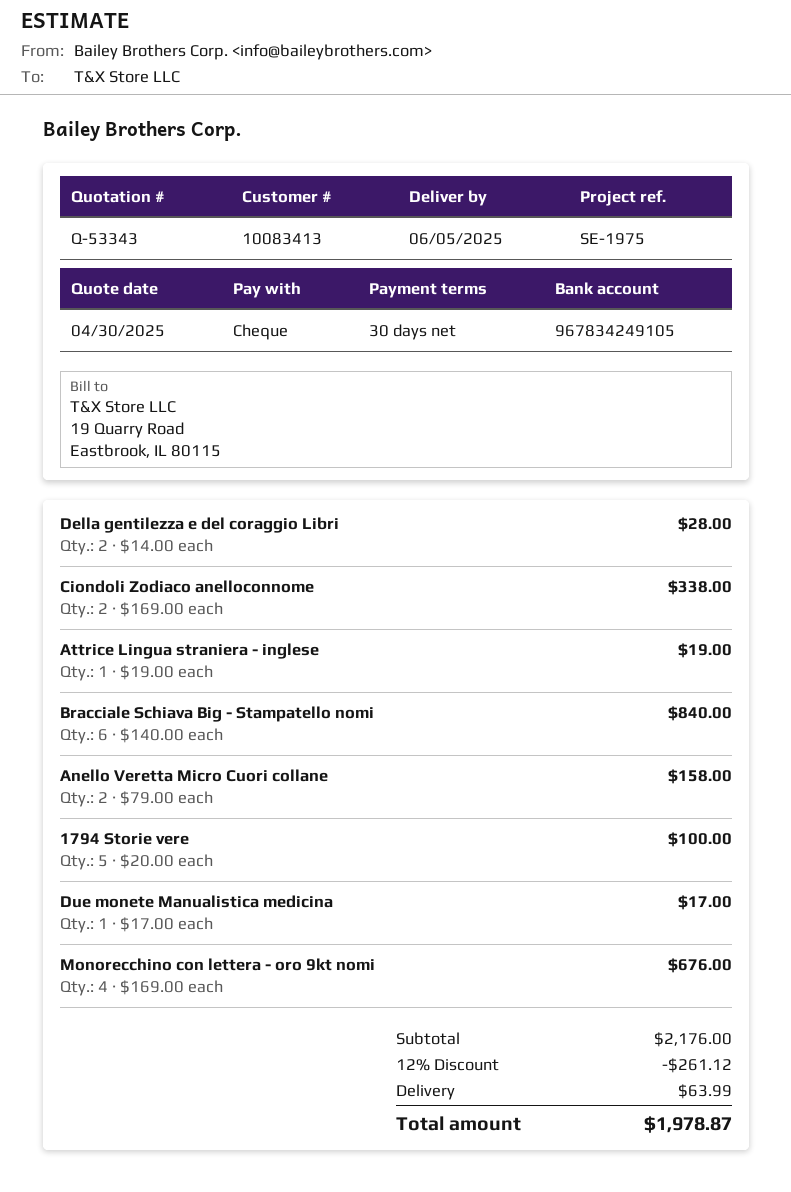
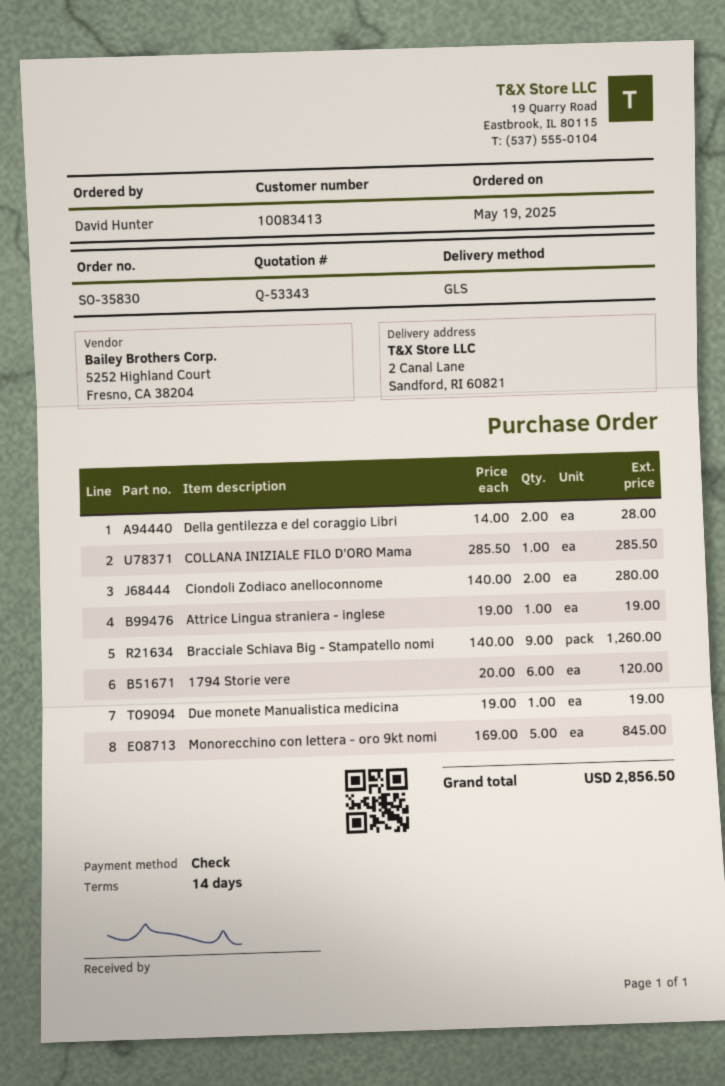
payment terms: 30 days -> 14 days
Ciondoli Zodiaco anelloconnome: 2 x 169.00 = 338.00 -> 2 x 140.00 = 280.00
Bracciale Schiava Big - Stampatello nomi: 6 x 140.00 = 840.00 -> 9 x 140.00 = 1260.00
Anello Veretta Micro Cuori collane: 2 x 79.00 = 158.00 -> none
1794 Storie vere: 5 x 20.00 = 100.00 -> 6 x 20.00 = 120.00
Due monete Manualistica medicina: 1 x 17.00 = 17.00 -> 1 x 19.00 = 19.00
Monorecchino con lettera - oro 9kt nomi: 4 x 169.00 = 676.00 -> 5 x 169.00 = 845.00
COLLANA INIZIALE FILO D'ORO Mama: none -> 1 x 285.50 = 285.50
discount: 12% = 261.12 -> none
shipping: 63.99 -> none
total: 1978.87 -> 2856.50

